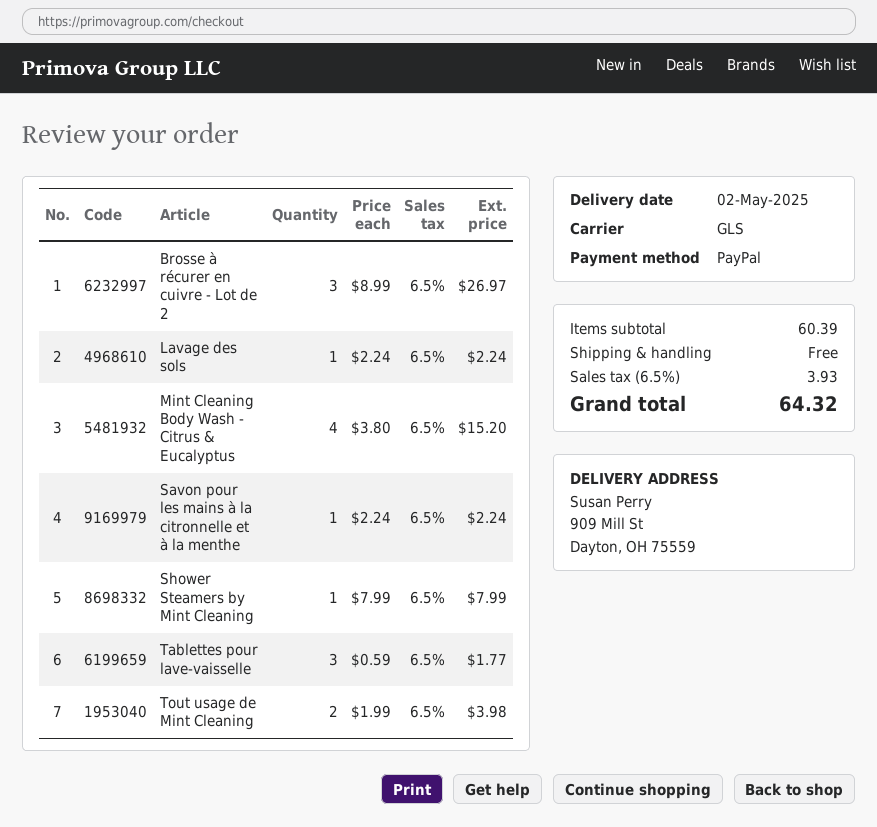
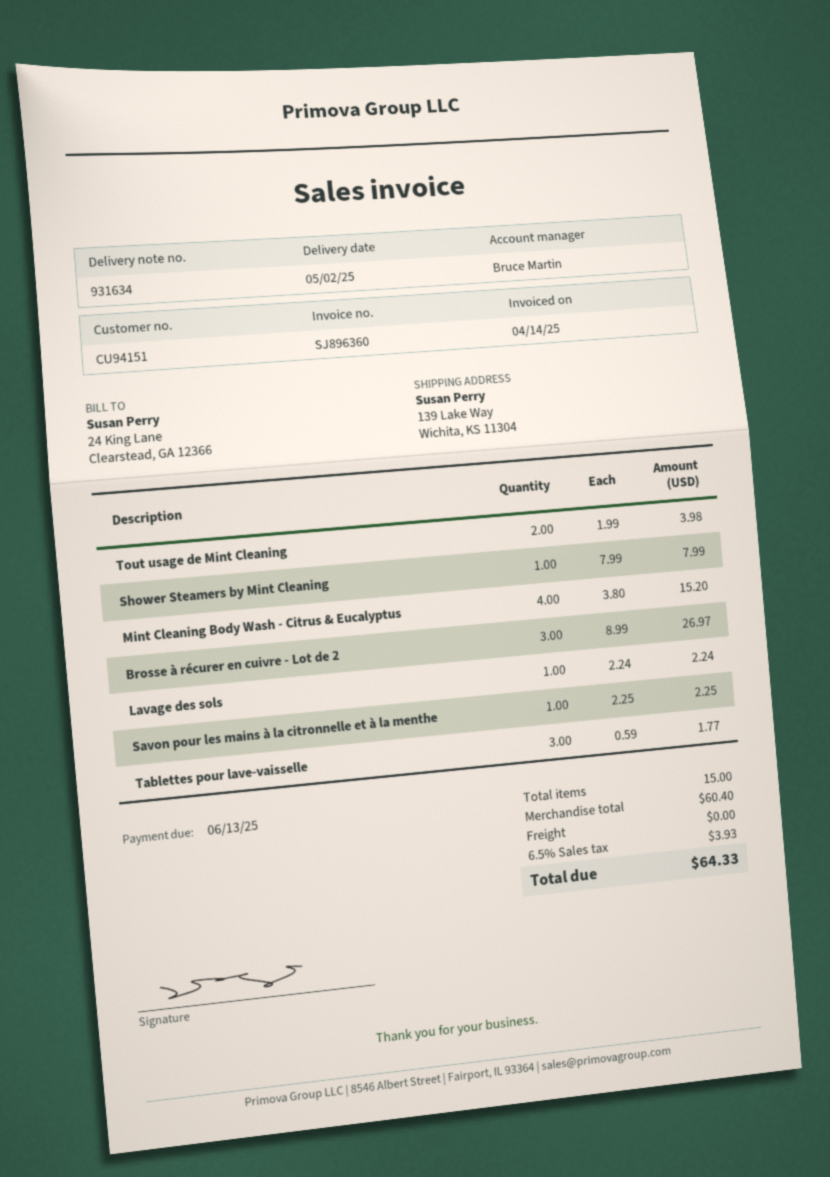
ship to: 909 Mill St, Dayton, OH 75559 -> 139 Lake Way, Wichita, KS 11304
Savon pour les mains à la citronnelle et à la menthe: 1 x 2.24 = 2.24 -> 1 x 2.25 = 2.25
subtotal: 60.39 -> 60.40
total: 64.32 -> 64.33

